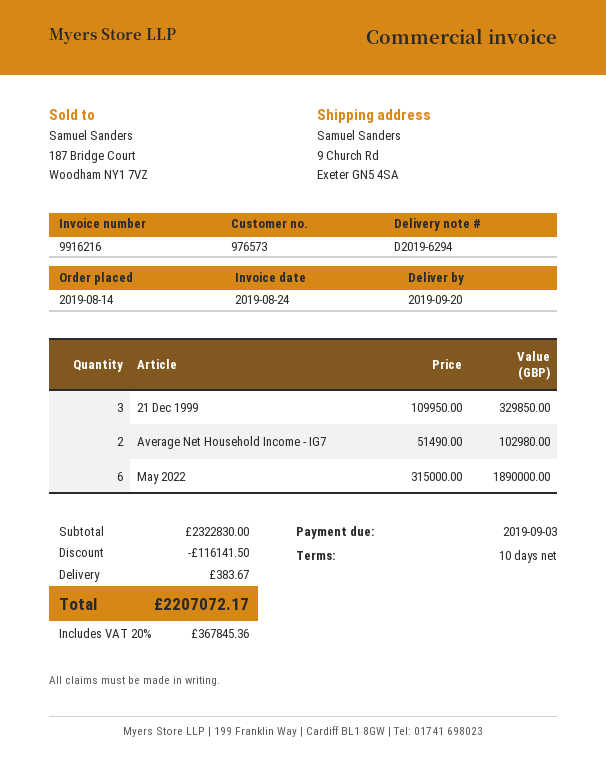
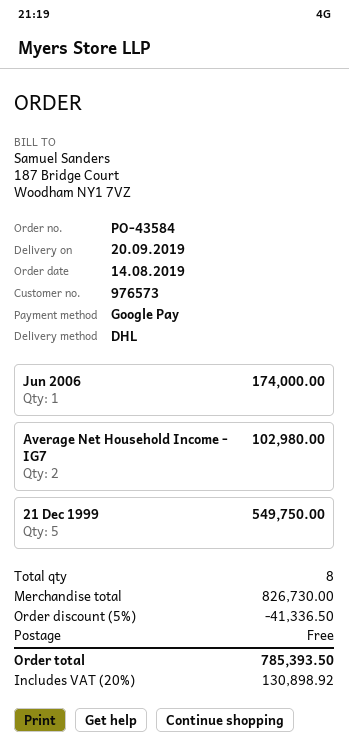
21 Dec 1999: 3 for 329850.00 -> 5 for 549750.00
May 2022: 6 for 1890000.00 -> none
Jun 2006: none -> 1 for 174000.00
subtotal: 2322830.00 -> 826730.00
discount: 116141.50 -> 41336.50
shipping: 383.67 -> 0.00
tax: 20% = 367845.36 -> 20% = 130898.92
total: 2207072.17 -> 785393.50

